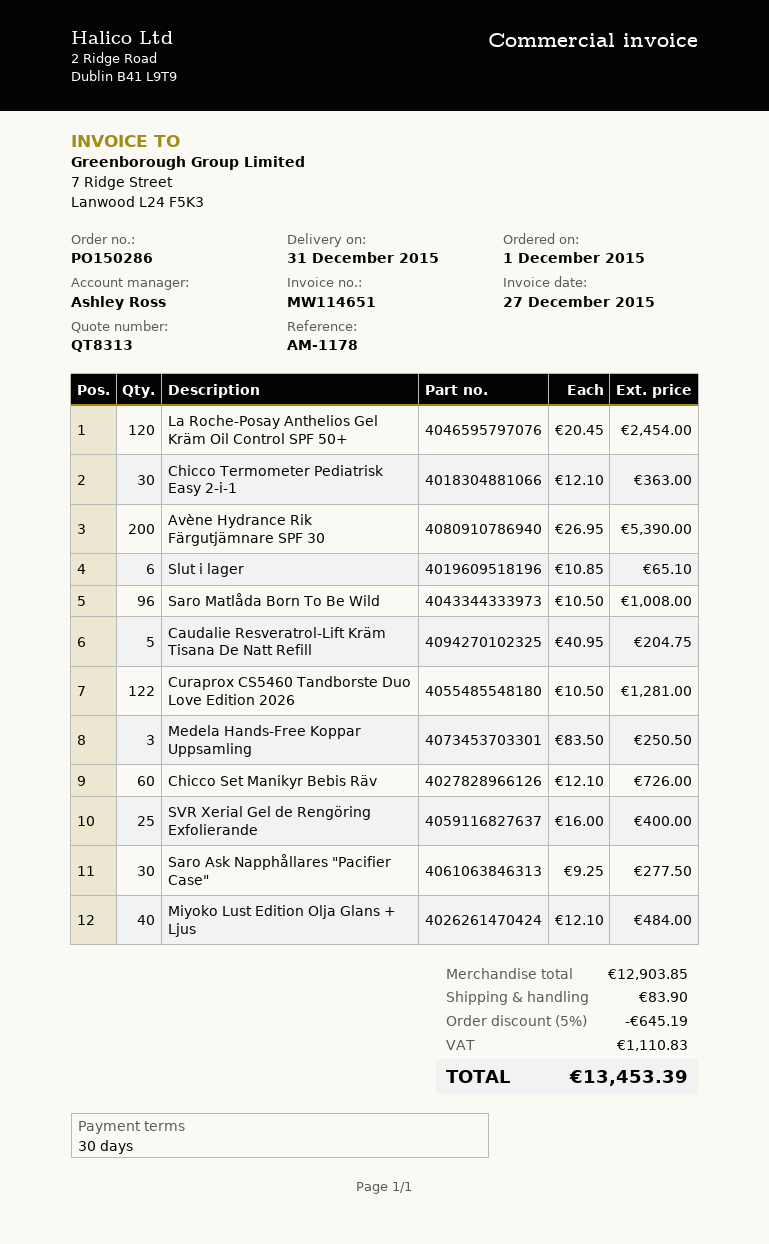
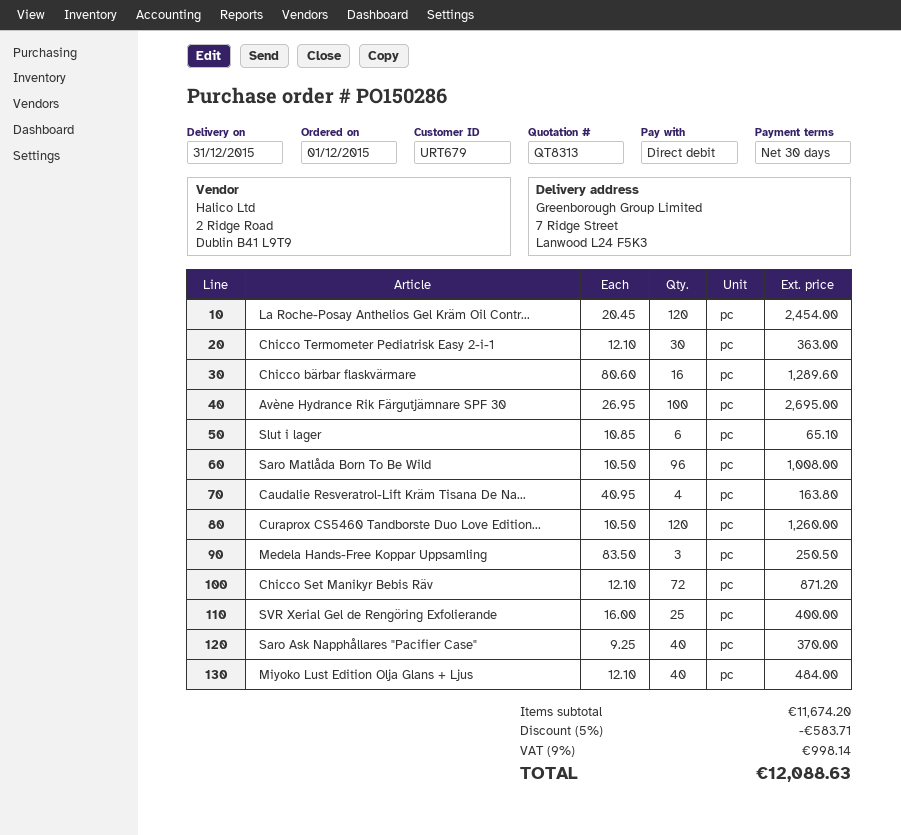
Avène Hydrance Rik Färgutjämnare SPF 30: 200 x 26.95 = 5390.00 -> 100 x 26.95 = 2695.00
Caudalie Resveratrol-Lift Kräm Tisana De Natt Refill: 5 x 40.95 = 204.75 -> 4 x 40.95 = 163.80
Curaprox CS5460 Tandborste Duo Love Edition 2026: 122 x 10.50 = 1281.00 -> 120 x 10.50 = 1260.00
Chicco Set Manikyr Bebis Räv: 60 x 12.10 = 726.00 -> 72 x 12.10 = 871.20
Saro Ask Napphållares "Pacifier Case": 30 x 9.25 = 277.50 -> 40 x 9.25 = 370.00
Chicco bärbar flaskvärmare: none -> 16 x 80.60 = 1289.60
subtotal: 12903.85 -> 11674.20
discount: 5% = 645.19 -> 5% = 583.71
shipping: 83.90 -> none
tax: 1110.83 -> 998.14
total: 13453.39 -> 12088.63

